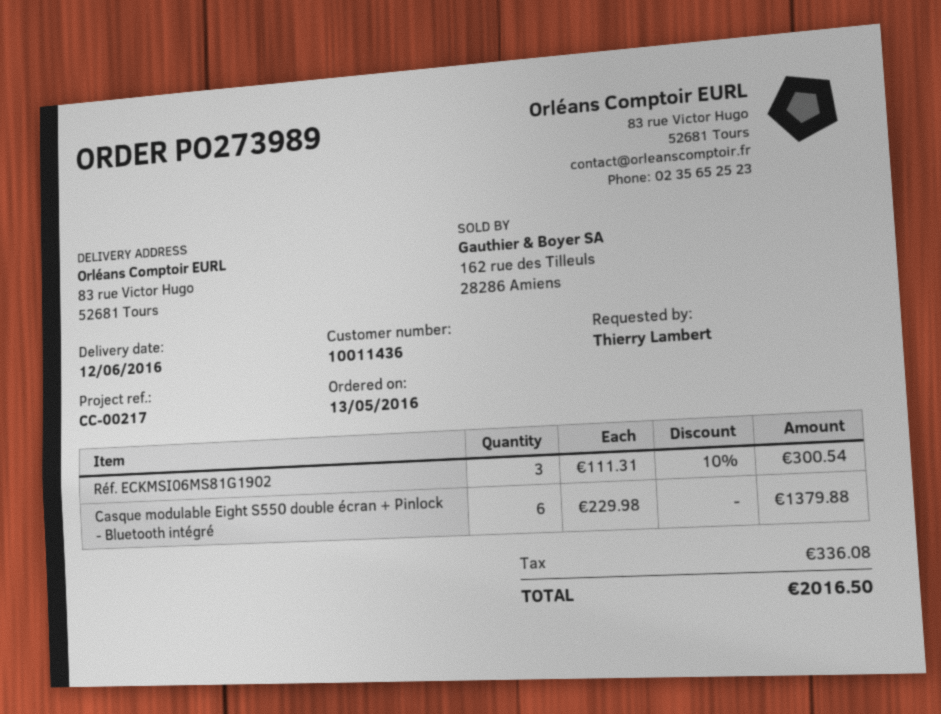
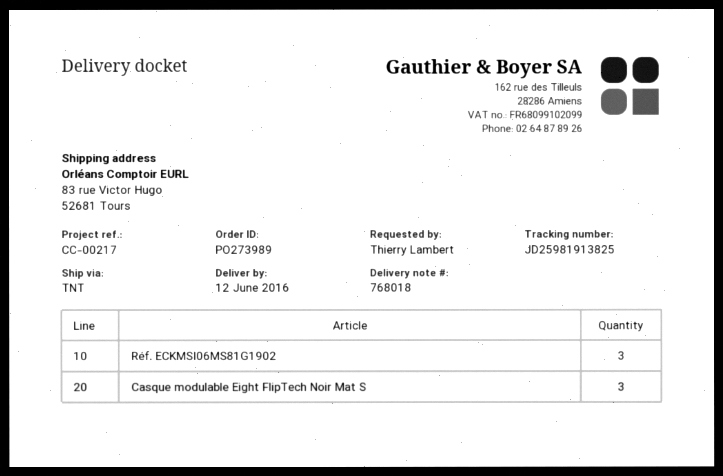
Casque modulable Eight S550 double écran + Pinlock - Bluetooth intégré: 6 -> none
Casque modulable Eight FlipTech Noir Mat S: none -> 3

